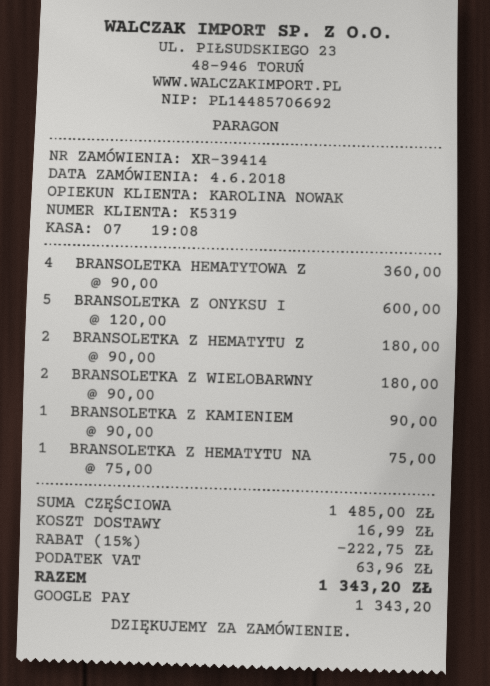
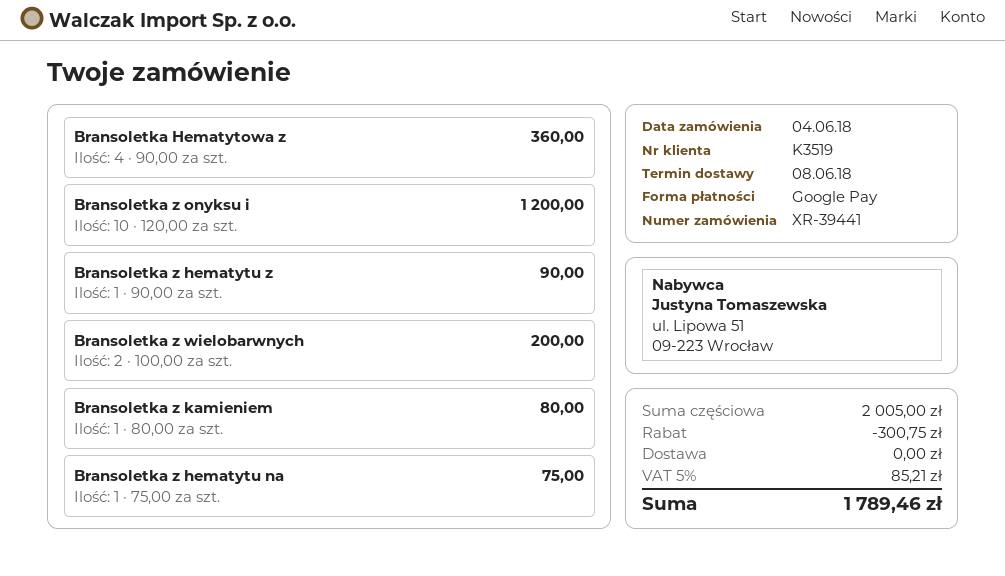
order number: XR-39414 -> XR-39441
customer number: K5319 -> K3519
BRANSOLETKA Z ONYKSU I: 5 x 120.00 = 600.00 -> 10 x 120.00 = 1200.00
BRANSOLETKA Z HEMATYTU Z: 2 x 90.00 = 180.00 -> 1 x 90.00 = 90.00
BRANSOLETKA Z WIELOBARWNY: 2 x 90.00 = 180.00 -> 2 x 100.00 = 200.00
BRANSOLETKA Z KAMIENIEM: 1 x 90.00 = 90.00 -> 1 x 80.00 = 80.00
subtotal: 1485.00 -> 2005.00
discount: 222.75 -> 300.75
shipping: 16.99 -> 0.00
tax: 63.96 -> 85.21
total: 1343.20 -> 1789.46

